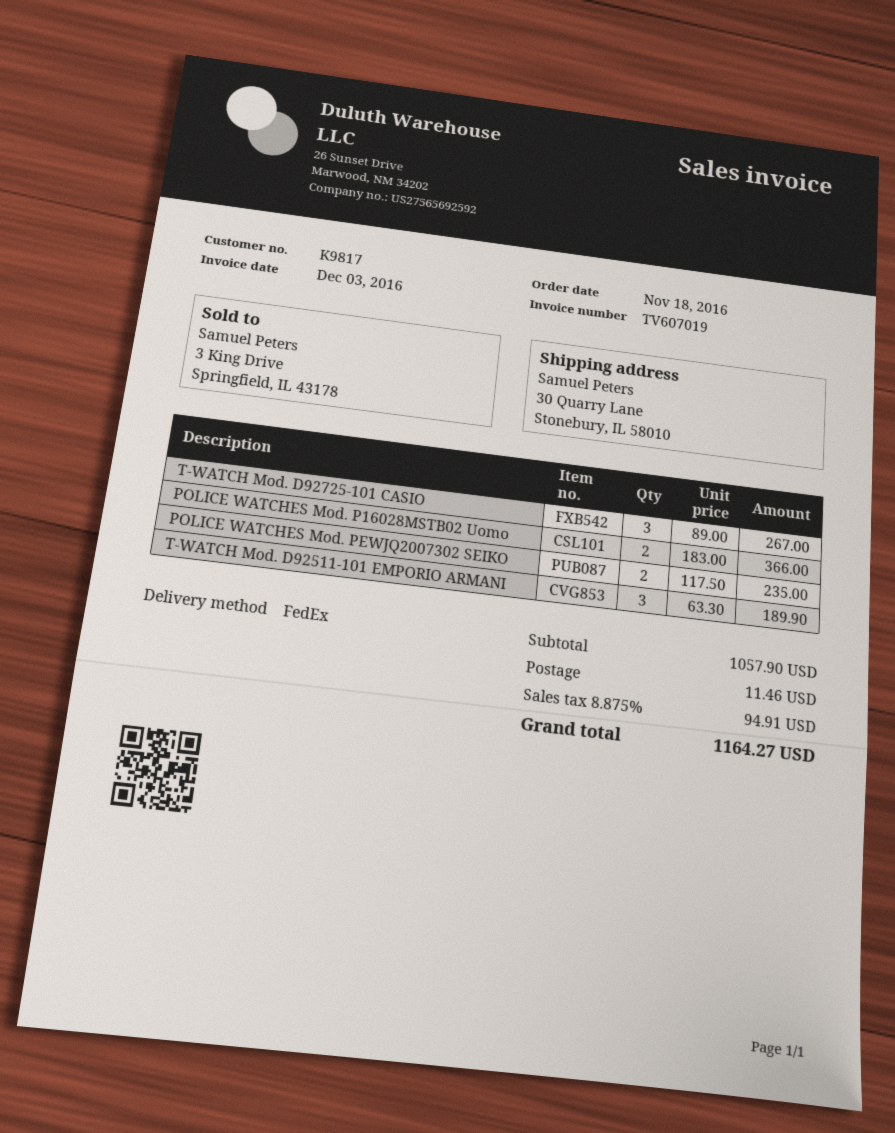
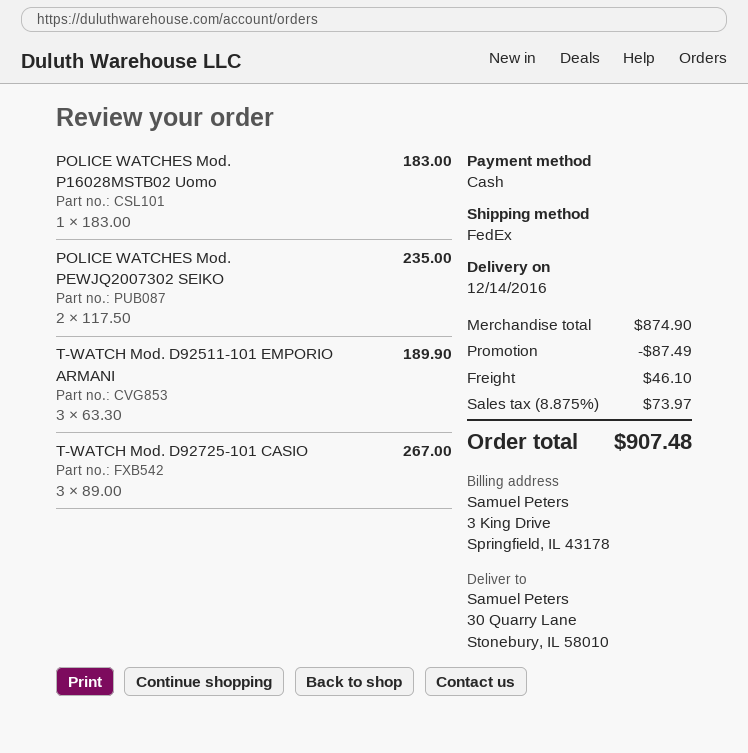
POLICE WATCHES Mod. P16028MSTB02 Uomo: 2 x 183.00 = 366.00 -> 1 x 183.00 = 183.00
subtotal: 1057.90 -> 874.90
discount: none -> 87.49
shipping: 11.46 -> 46.10
tax: 8.875% = 94.91 -> 8.875% = 73.97
total: 1164.27 -> 907.48

